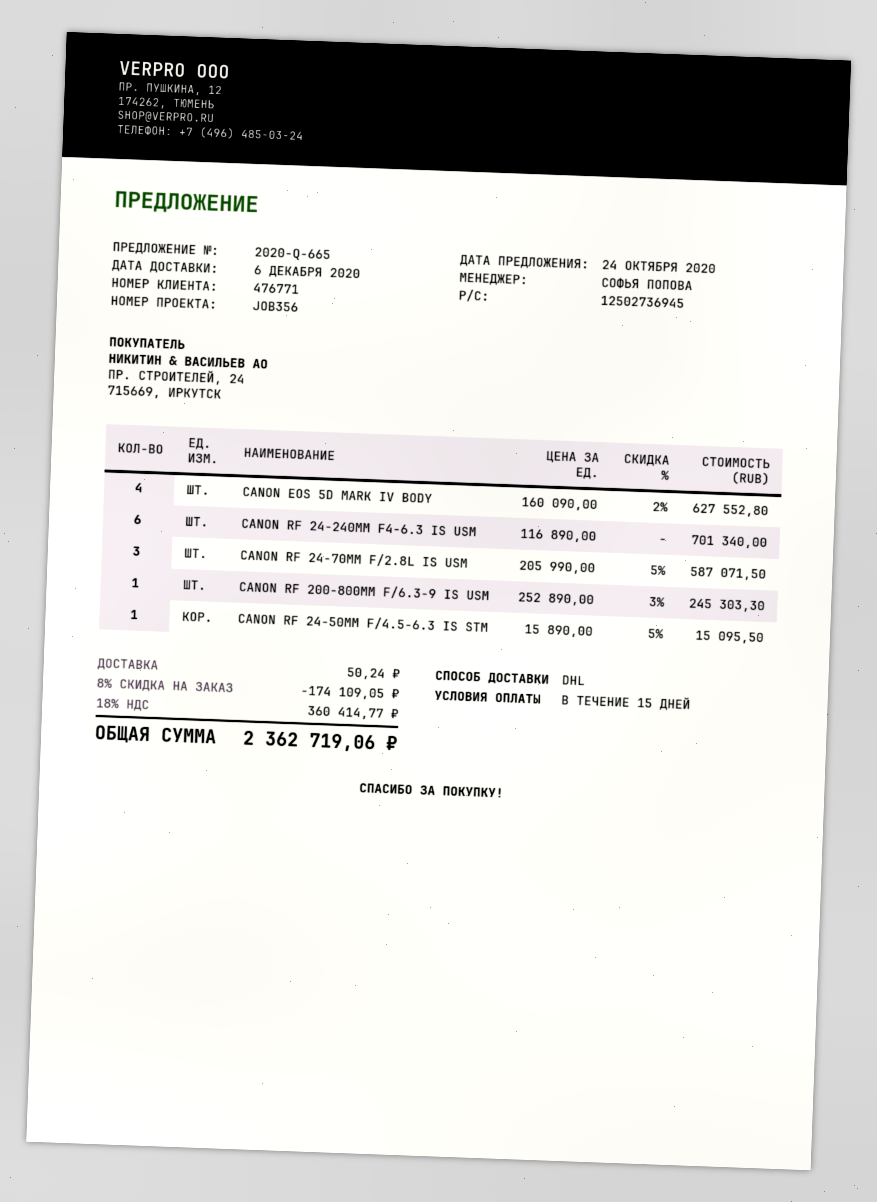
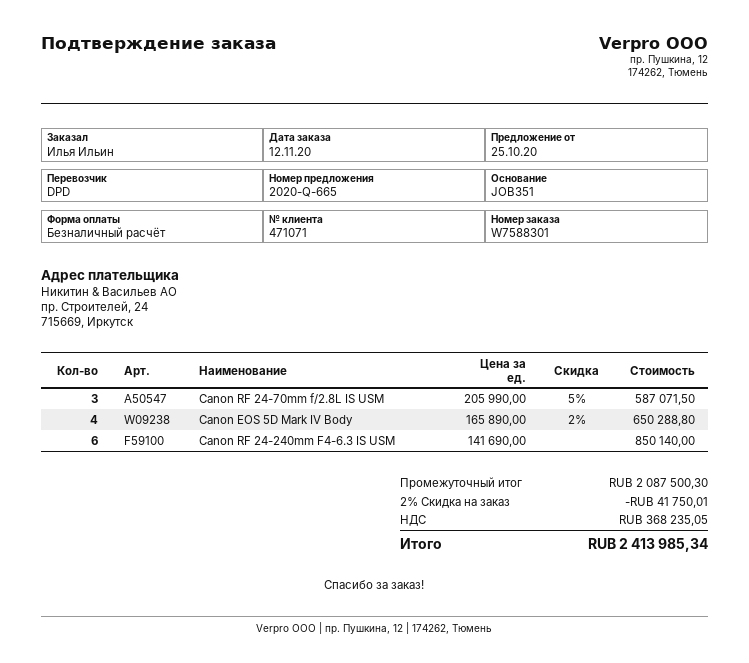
quote date: 2020-10-24 -> 2020-10-25
customer number: 476771 -> 471071
reference: JOB356 -> JOB351
shipping method: DHL -> DPD
CANON EOS 5D MARK IV BODY: 4 x 160090.00 - 2% = 627552.80 -> 4 x 165890.00 - 2% = 650288.80
CANON RF 24-240MM F4-6.3 IS USM: 6 x 116890.00 = 701340.00 -> 6 x 141690.00 = 850140.00
CANON RF 200-800MM F/6.3-9 IS USM: 1 x 252890.00 - 3% = 245303.30 -> none
CANON RF 24-50MM F/4.5-6.3 IS STM: 1 x 15890.00 - 5% = 15095.50 -> none
discount: 8% = 174109.05 -> 2% = 41750.01
shipping: 50.24 -> none
tax: 360414.77 -> 368235.05
total: 2362719.06 -> 2413985.34

